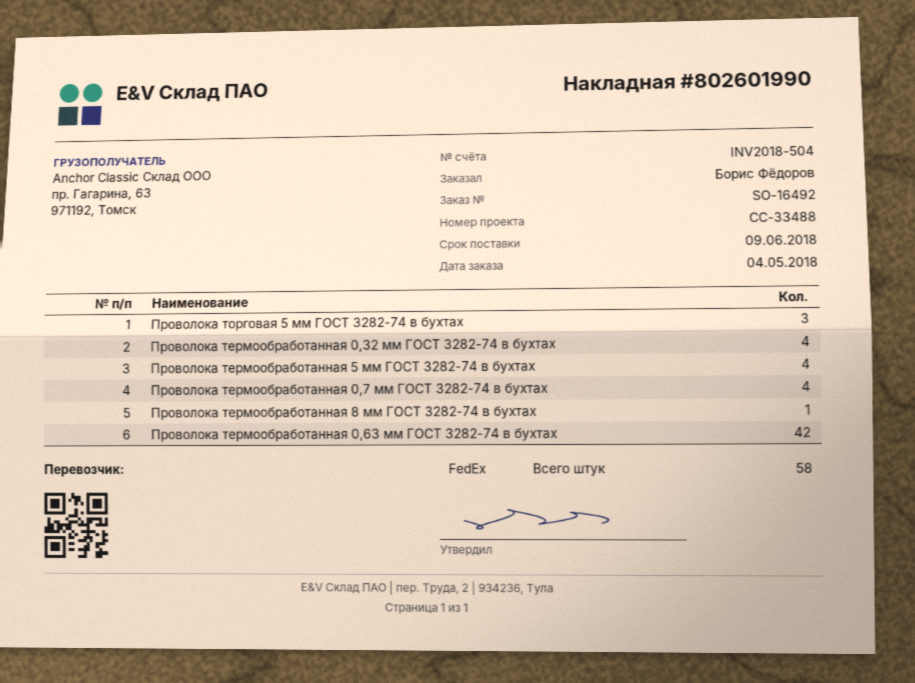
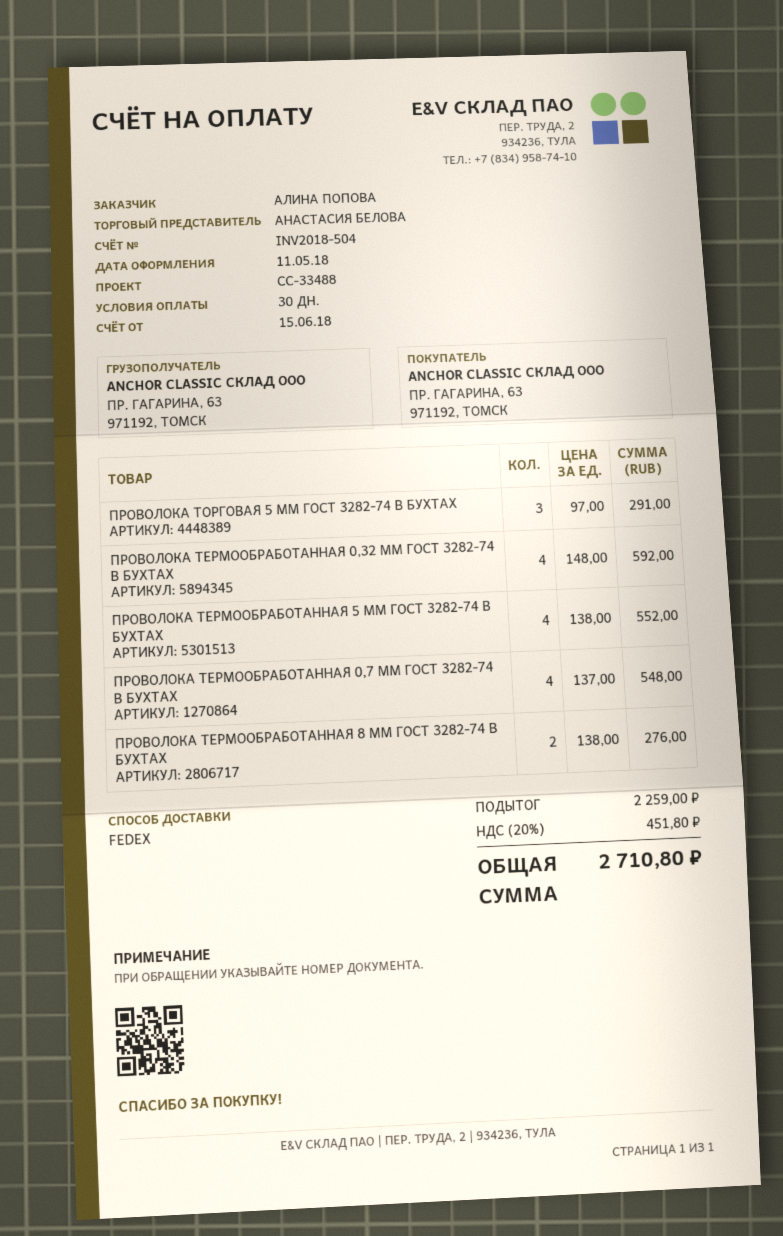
order date: 2018-05-04 -> 2018-05-11
ordered by: Борис Фёдоров -> АЛИНА ПОПОВА
Проволока термообработанная 8 мм ГОСТ 3282-74 в бухтах: 1 -> 2
Проволока термообработанная 0,63 мм ГОСТ 3282-74 в бухтах: 42 -> none

